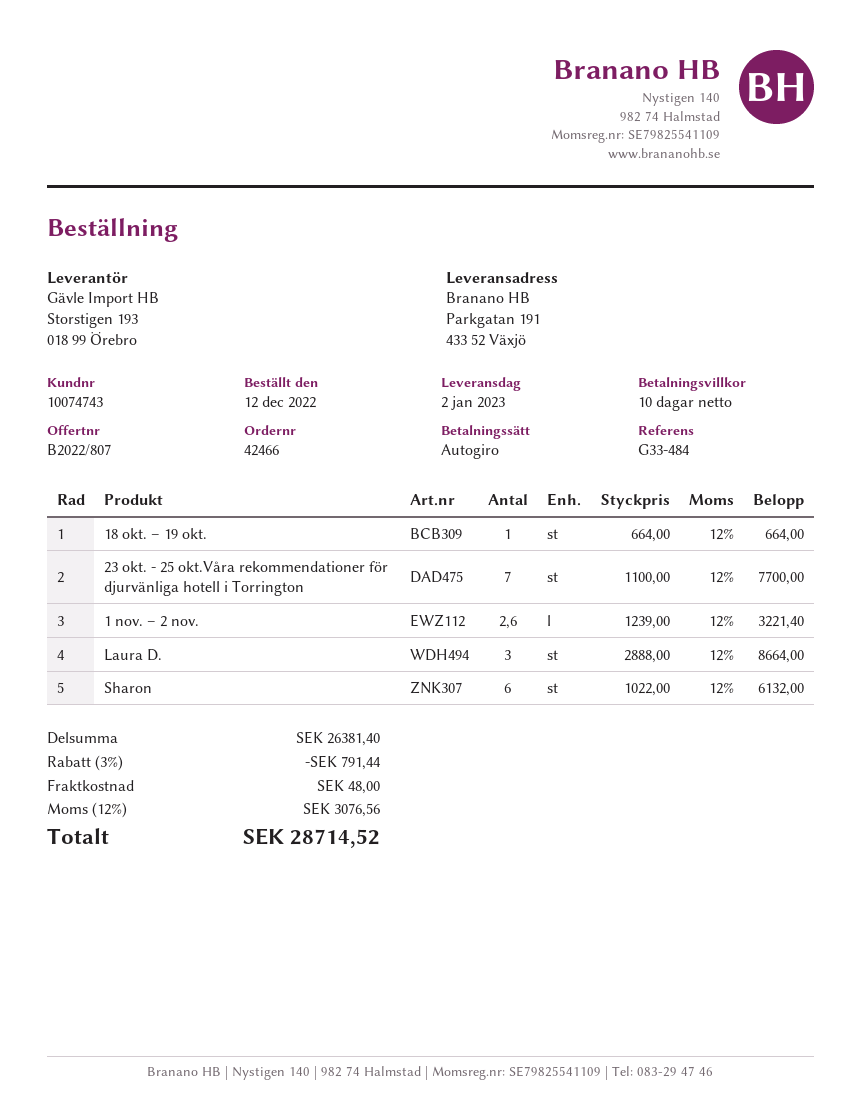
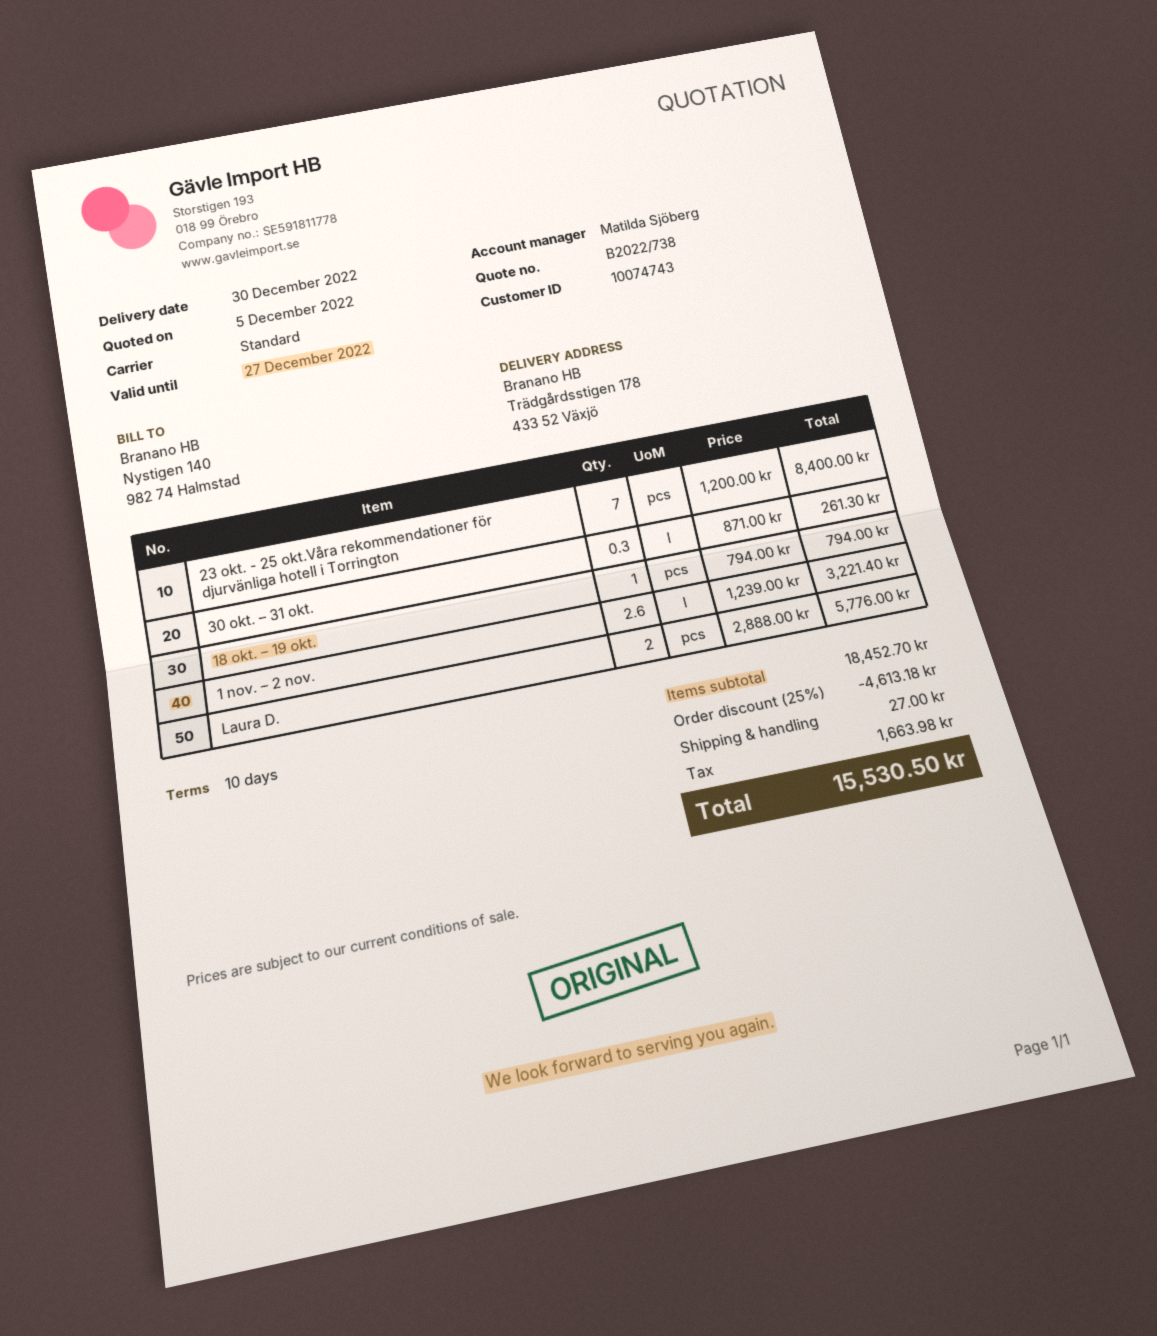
quote number: B2022/807 -> B2022/738
delivery date: 2023-01-02 -> 2022-12-30
ship to: Parkgatan 191, 433 52 Växjö -> Trädgårdsstigen 178, 433 52 Växjö
18 okt. – 19 okt.: 1 x 664.00 = 664.00 -> 1 x 794.00 = 794.00
23 okt. - 25 okt.Våra rekommendationer för djurvänliga hotell i Torrington: 7 x 1100.00 = 7700.00 -> 7 x 1200.00 = 8400.00
Laura D.: 3 x 2888.00 = 8664.00 -> 2 x 2888.00 = 5776.00
Sharon: 6 x 1022.00 = 6132.00 -> none
30 okt. – 31 okt.: none -> 0.3 x 871.00 = 261.30
subtotal: 26381.40 -> 18452.70
discount: 3% = 791.44 -> 25% = 4613.18
shipping: 48.00 -> 27.00
tax: 3076.56 -> 1663.98
total: 28714.52 -> 15530.50

